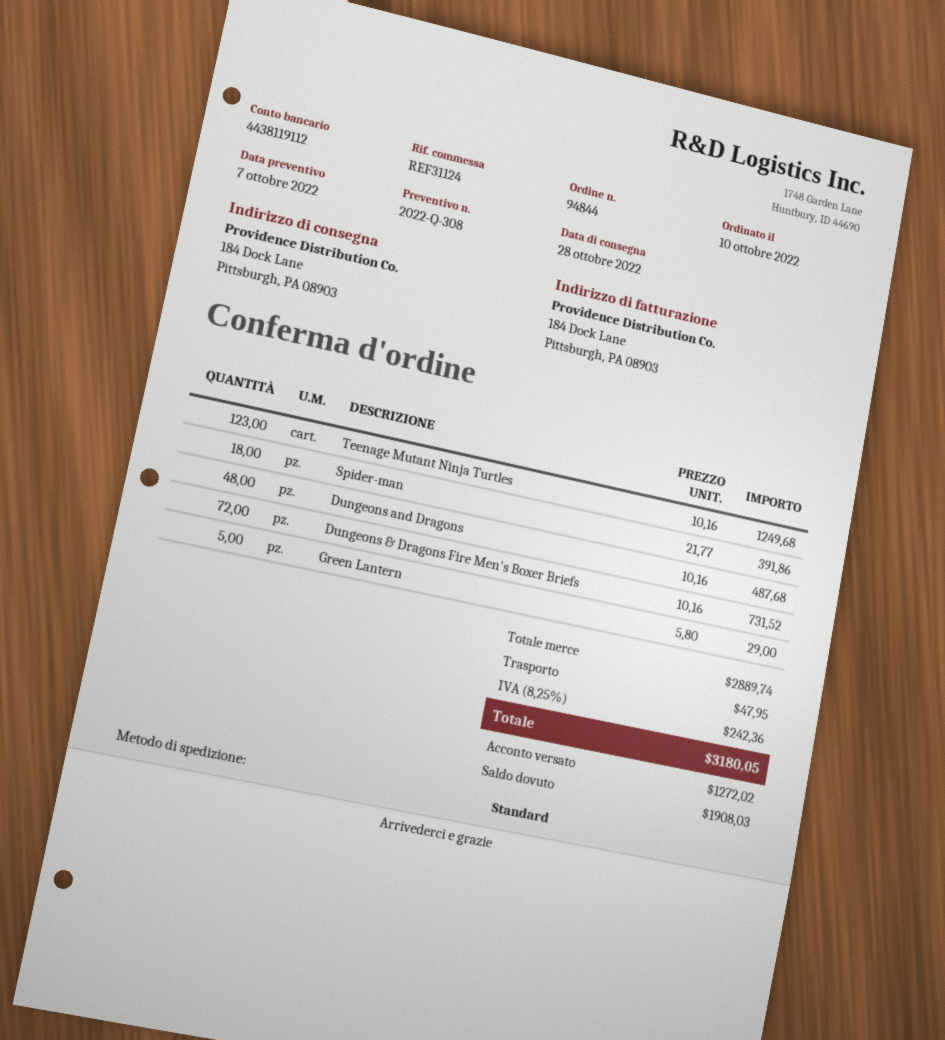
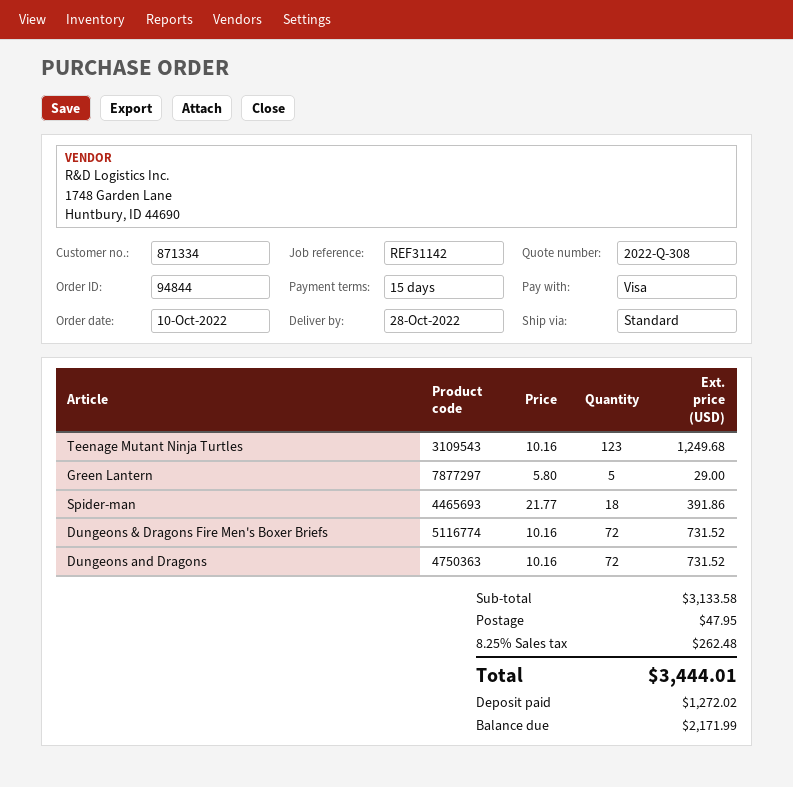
reference: REF31124 -> REF31142
Dungeons and Dragons: 48 x 10.16 = 487.68 -> 72 x 10.16 = 731.52
subtotal: 2889.74 -> 3133.58
tax: 8.25% = 242.36 -> 8.25% = 262.48
total: 3180.05 -> 3444.01
balance: 1908.03 -> 2171.99

